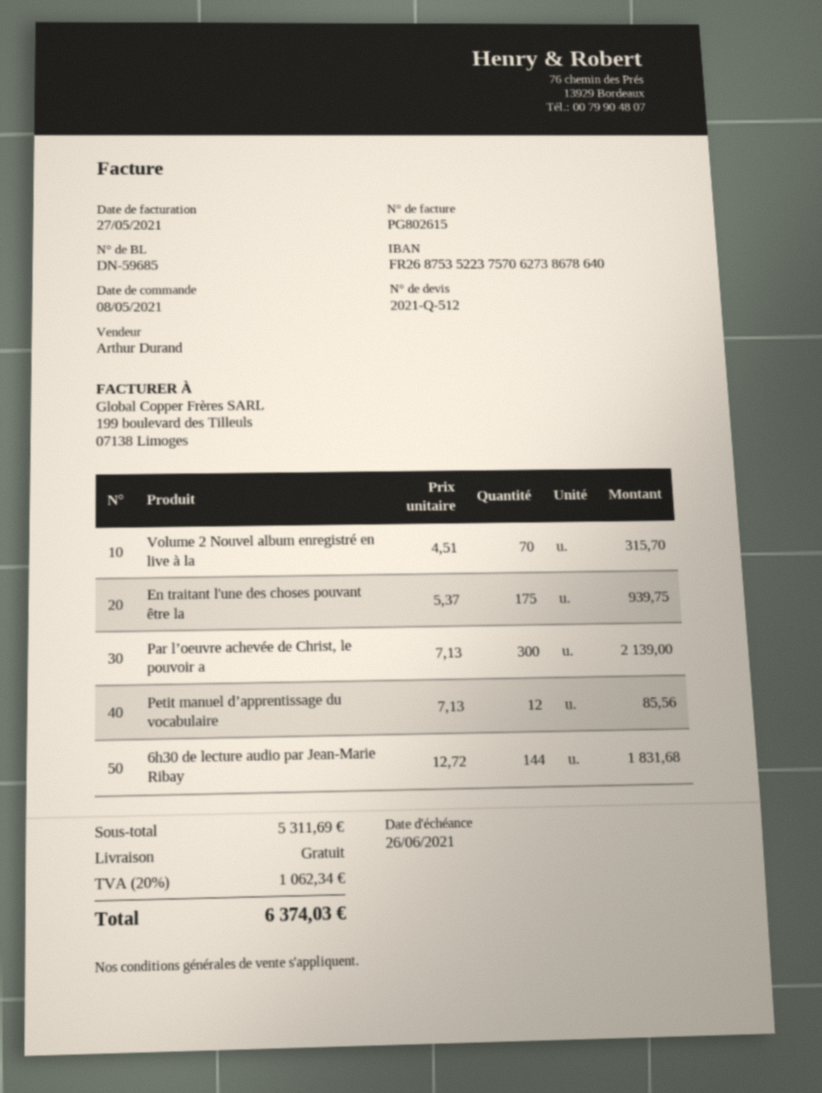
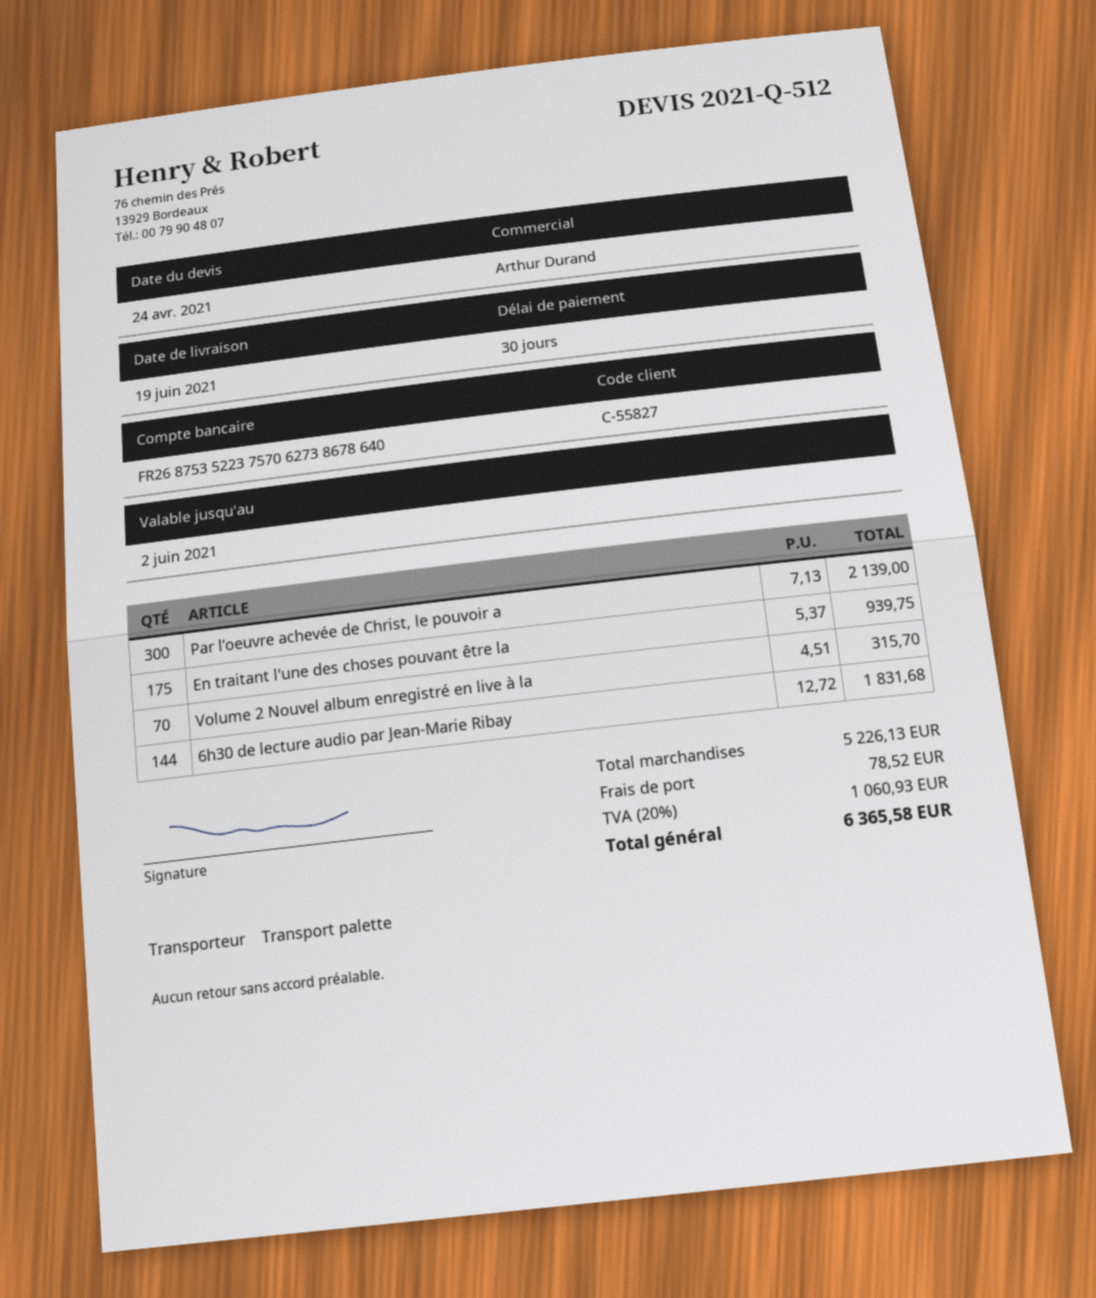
Petit manuel d’apprentissage du vocabulaire: 12 x 7.13 = 85.56 -> none
subtotal: 5311.69 -> 5226.13
shipping: 0.00 -> 78.52
tax: 20% = 1062.34 -> 20% = 1060.93
total: 6374.03 -> 6365.58

